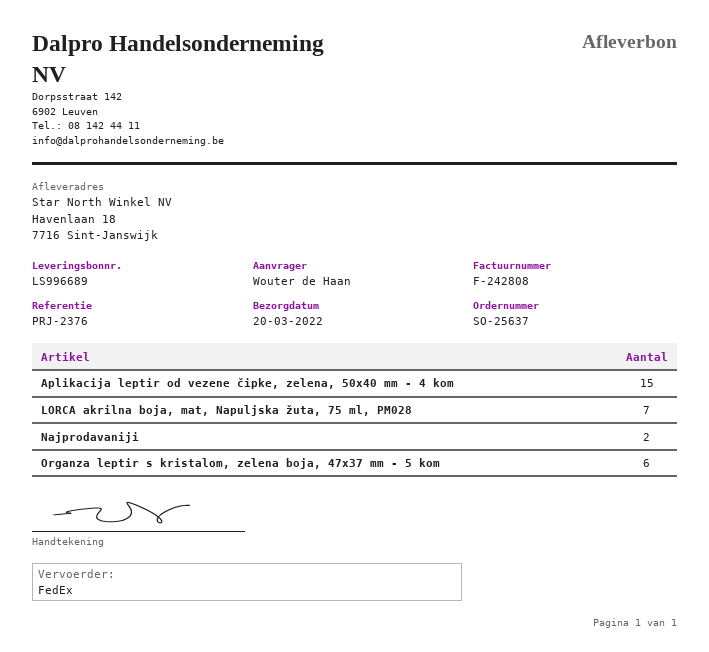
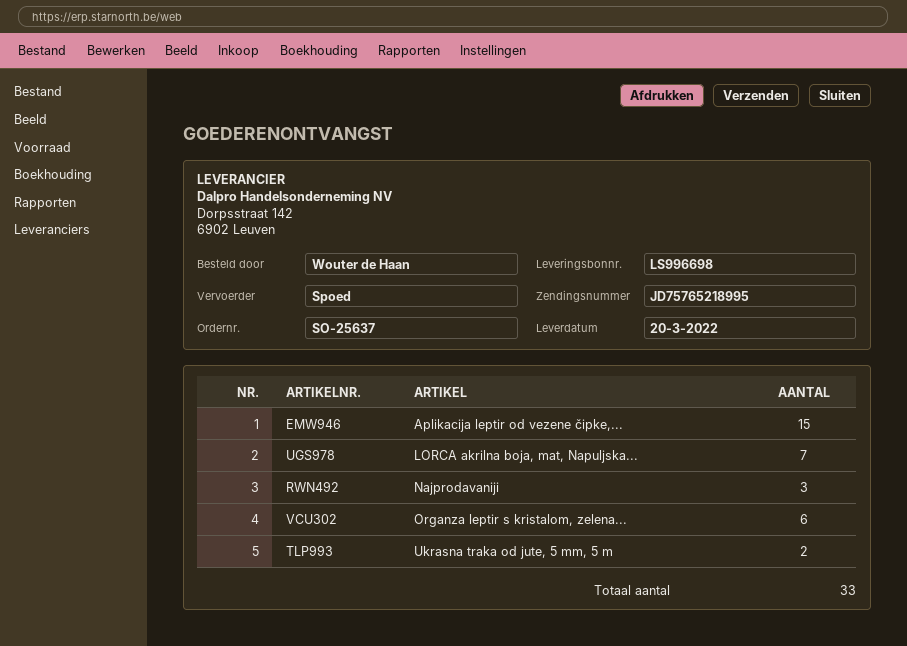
delivery note number: LS996689 -> LS996698
shipping method: FedEx -> express
Najprodavaniji: 2 -> 3
Ukrasna traka od jute, 5 mm, 5 m: none -> 2

